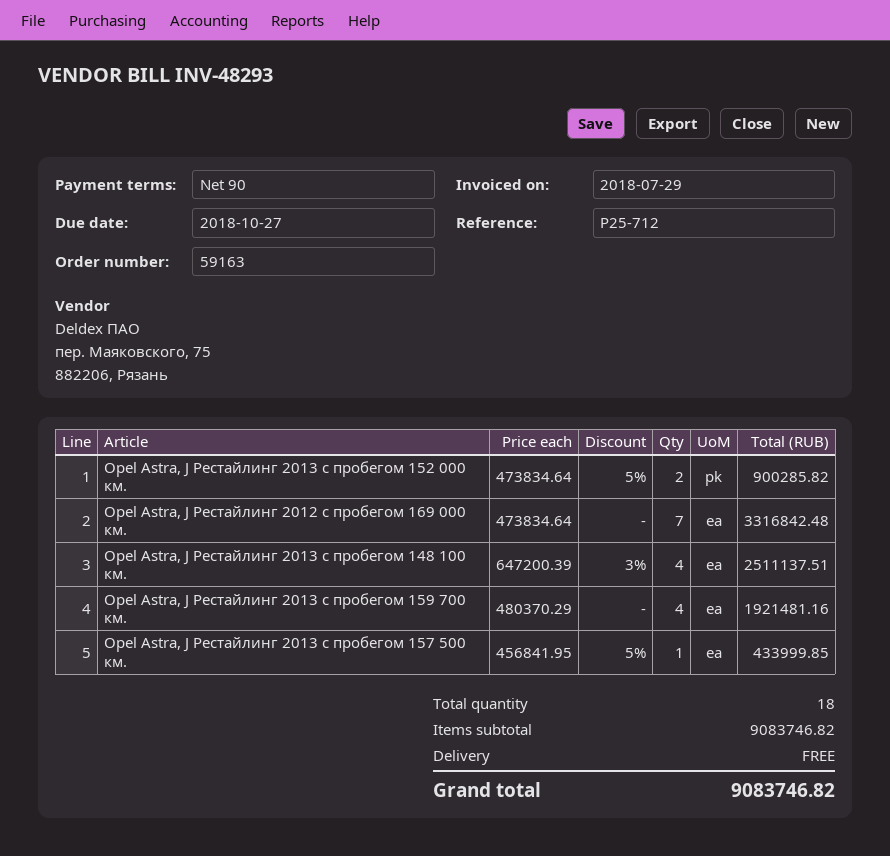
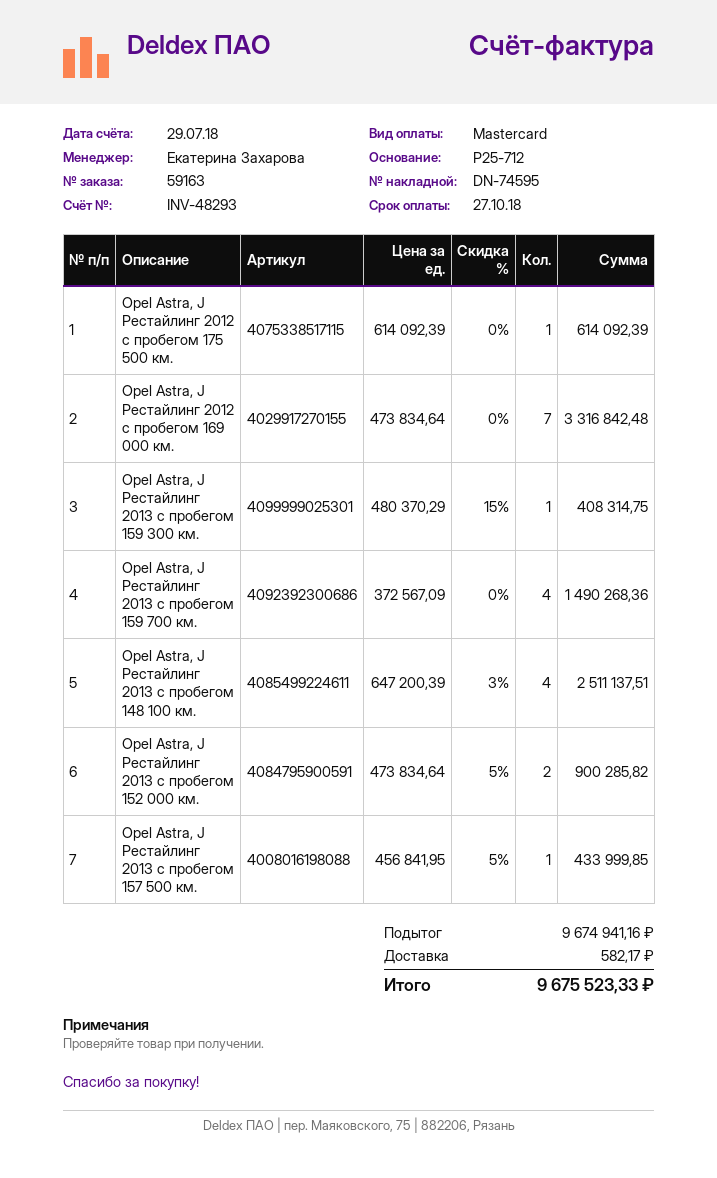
Opel Astra, J Рестайлинг 2013 с пробегом 159 700 км.: 4 x 480370.29 = 1921481.16 -> 4 x 372567.09 = 1490268.36
Opel Astra, J Рестайлинг 2012 с пробегом 175 500 км.: none -> 1 x 614092.39 = 614092.39
Opel Astra, J Рестайлинг 2013 с пробегом 159 300 км.: none -> 1 x 480370.29 - 15% = 408314.75
subtotal: 9083746.82 -> 9674941.16
shipping: 0.00 -> 582.17
total: 9083746.82 -> 9675523.33

